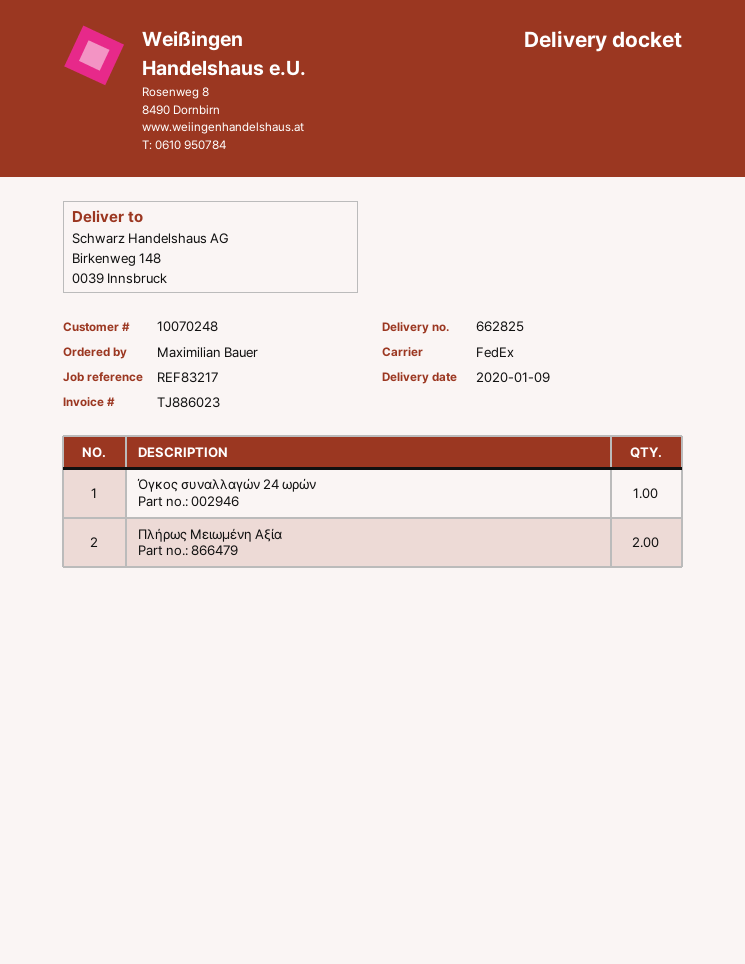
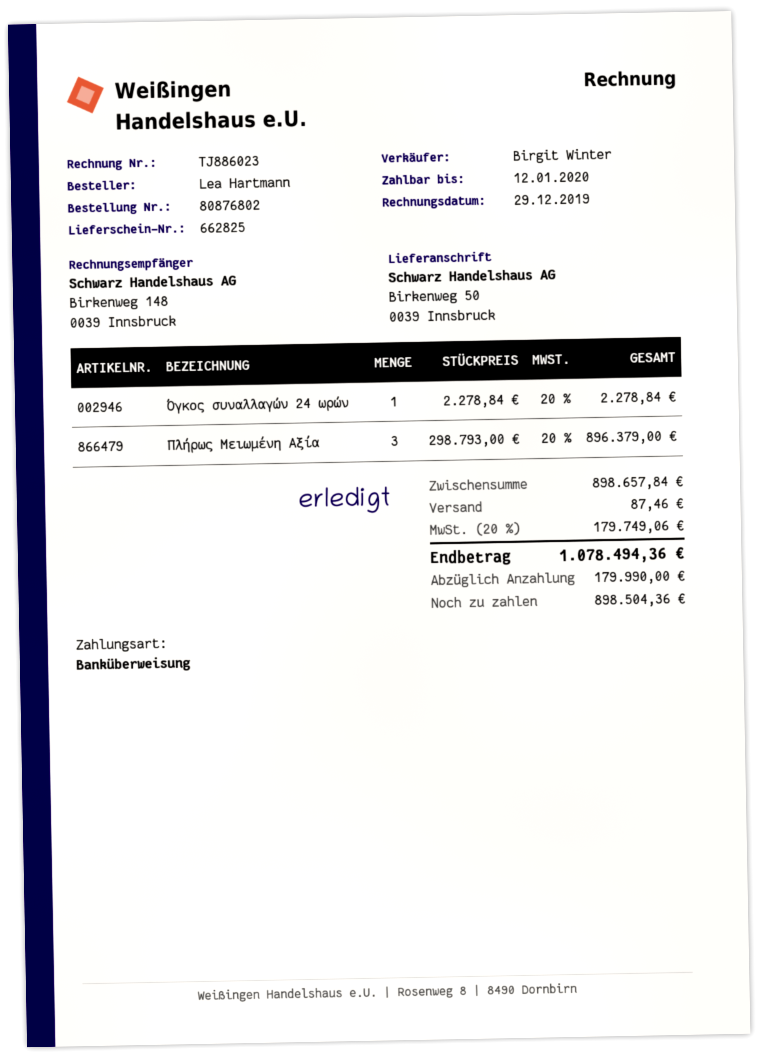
ordered by: Maximilian Bauer -> Lea Hartmann
ship to: Birkenweg 148, 0039 Innsbruck -> Birkenweg 50, 0039 Innsbruck
Πλήρως Μειωμένη Αξία: 2 -> 3

